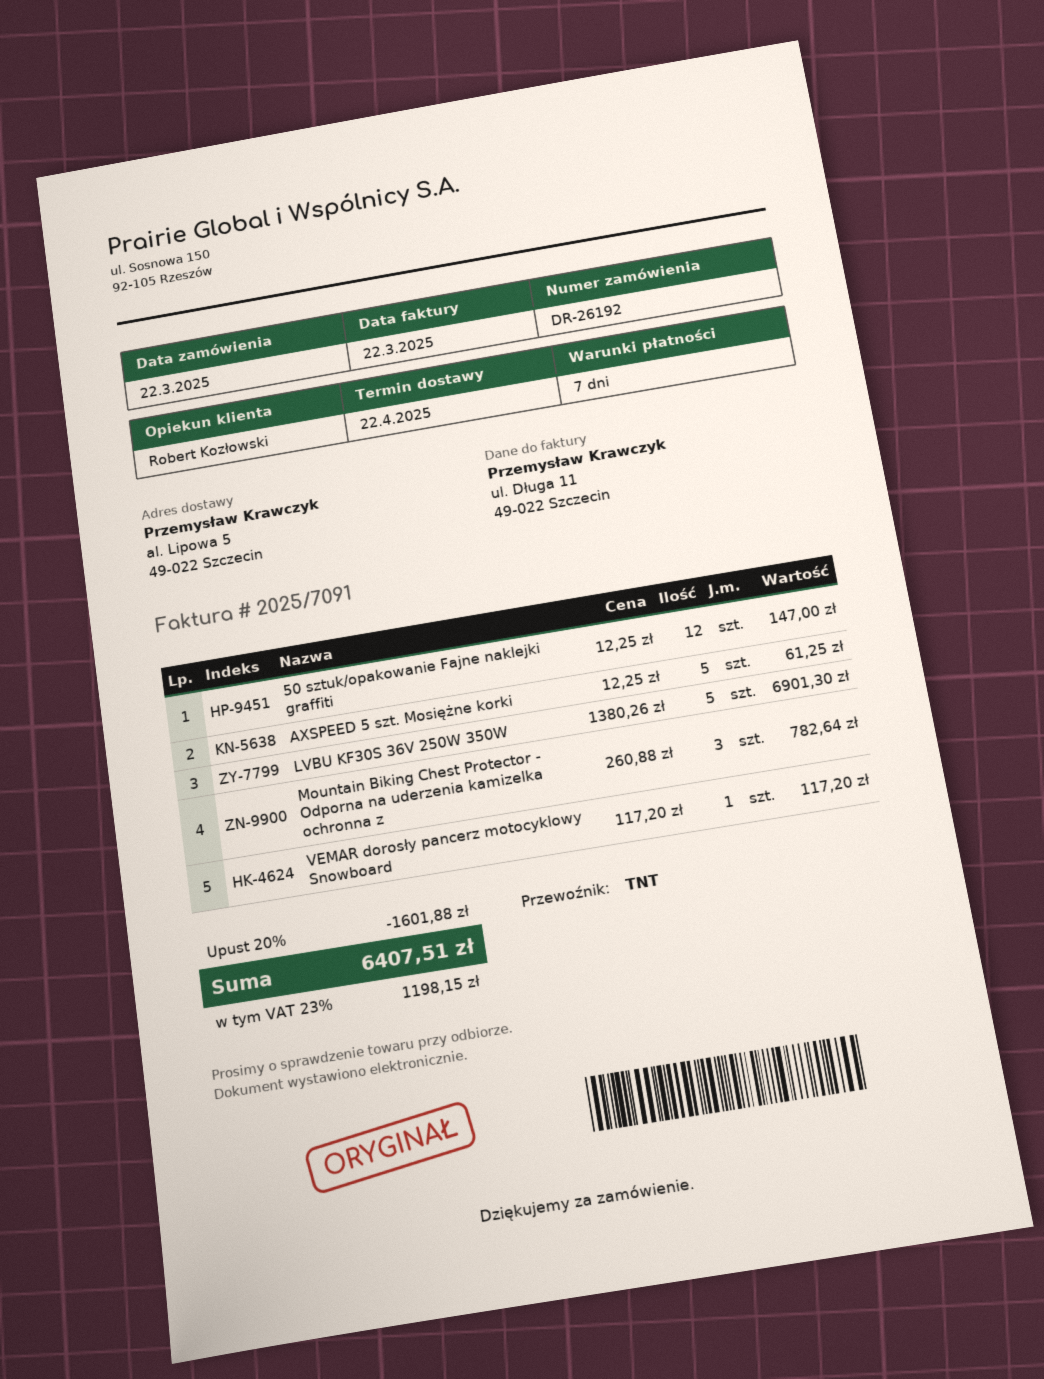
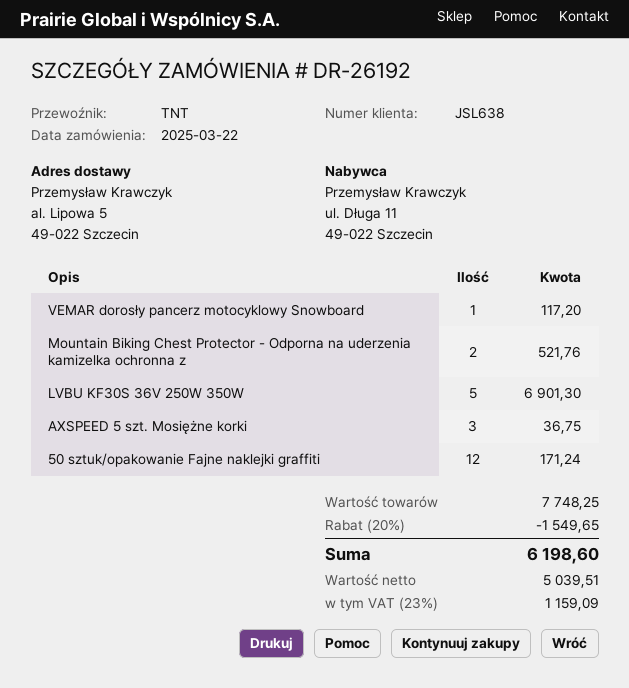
50 sztuk/opakowanie Fajne naklejki graffiti: 12 for 147.00 -> 12 for 171.24
AXSPEED 5 szt. Mosiężne korki: 5 for 61.25 -> 3 for 36.75
Mountain Biking Chest Protector - Odporna na uderzenia kamizelka ochronna z: 3 for 782.64 -> 2 for 521.76
discount: 20% = 1601.88 -> 20% = 1549.65
tax: 23% = 1198.15 -> 23% = 1159.09
total: 6407.51 -> 6198.60

